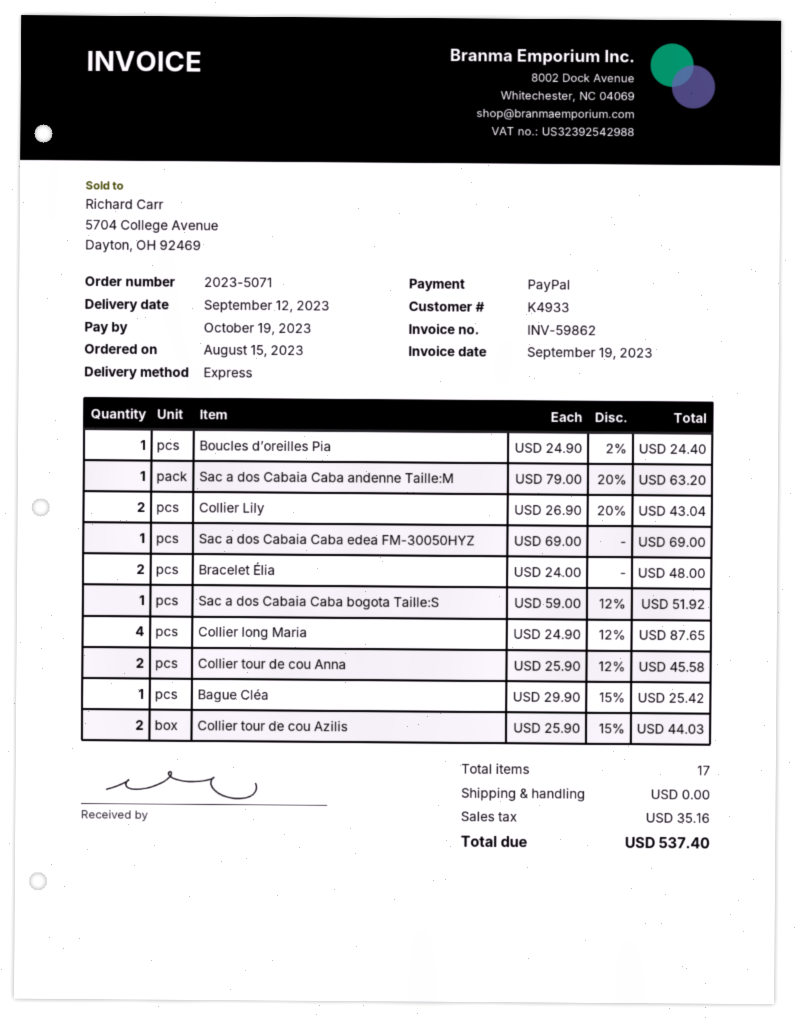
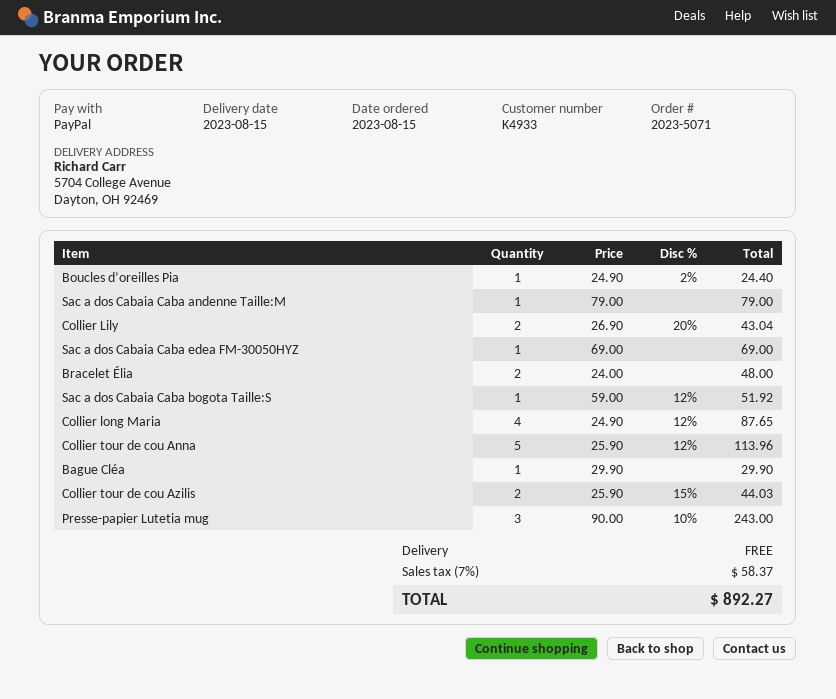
delivery date: 2023-09-12 -> 2023-08-15
Sac a dos Cabaia Caba andenne Taille:M: 1 x 79.00 - 20% = 63.20 -> 1 x 79.00 = 79.00
Collier tour de cou Anna: 2 x 25.90 - 12% = 45.58 -> 5 x 25.90 - 12% = 113.96
Bague Cléa: 1 x 29.90 - 15% = 25.42 -> 1 x 29.90 = 29.90
Presse-papier Lutetia mug: none -> 3 x 90.00 - 10% = 243.00
tax: 35.16 -> 58.37
total: 537.40 -> 892.27

